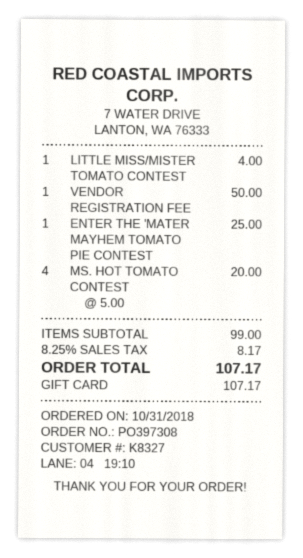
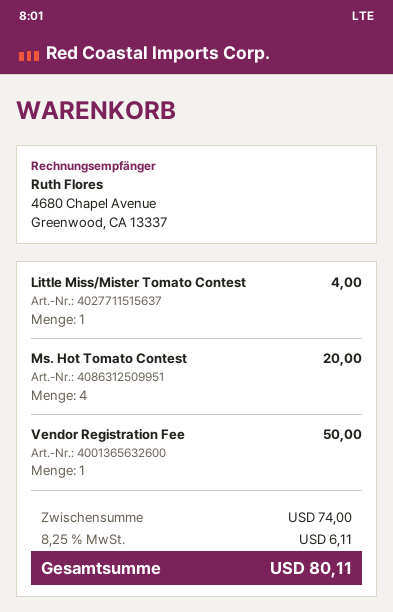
ENTER THE 'MATER MAYHEM TOMATO PIE CONTEST: 1 for 25.00 -> none
subtotal: 99.00 -> 74.00
tax: 8.25% = 8.17 -> 8.25% = 6.11
total: 107.17 -> 80.11

